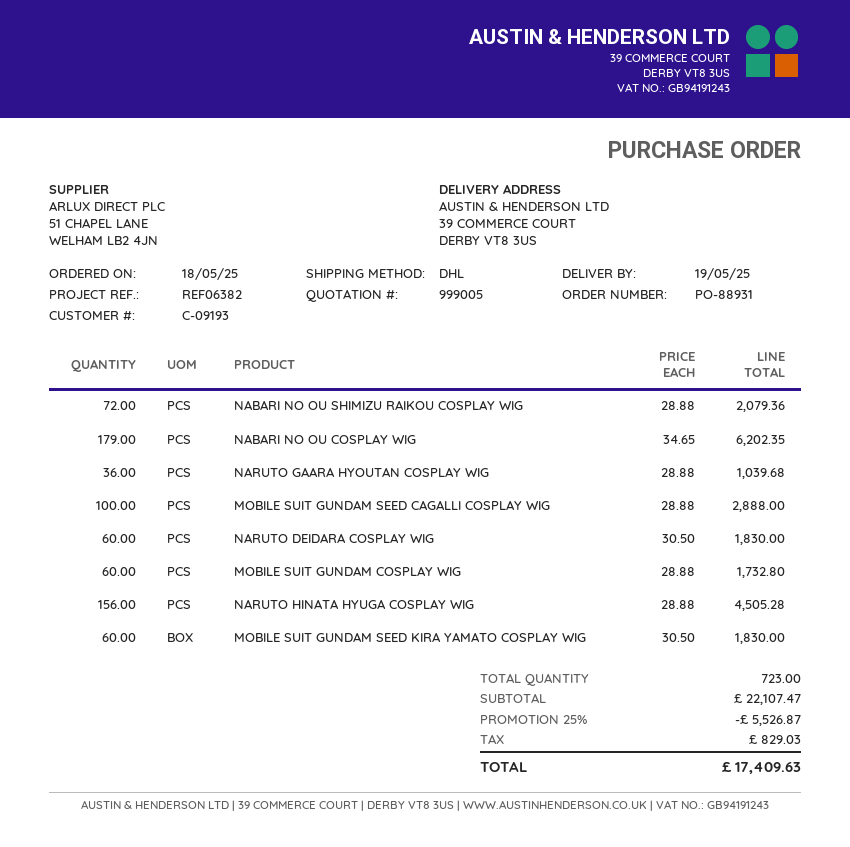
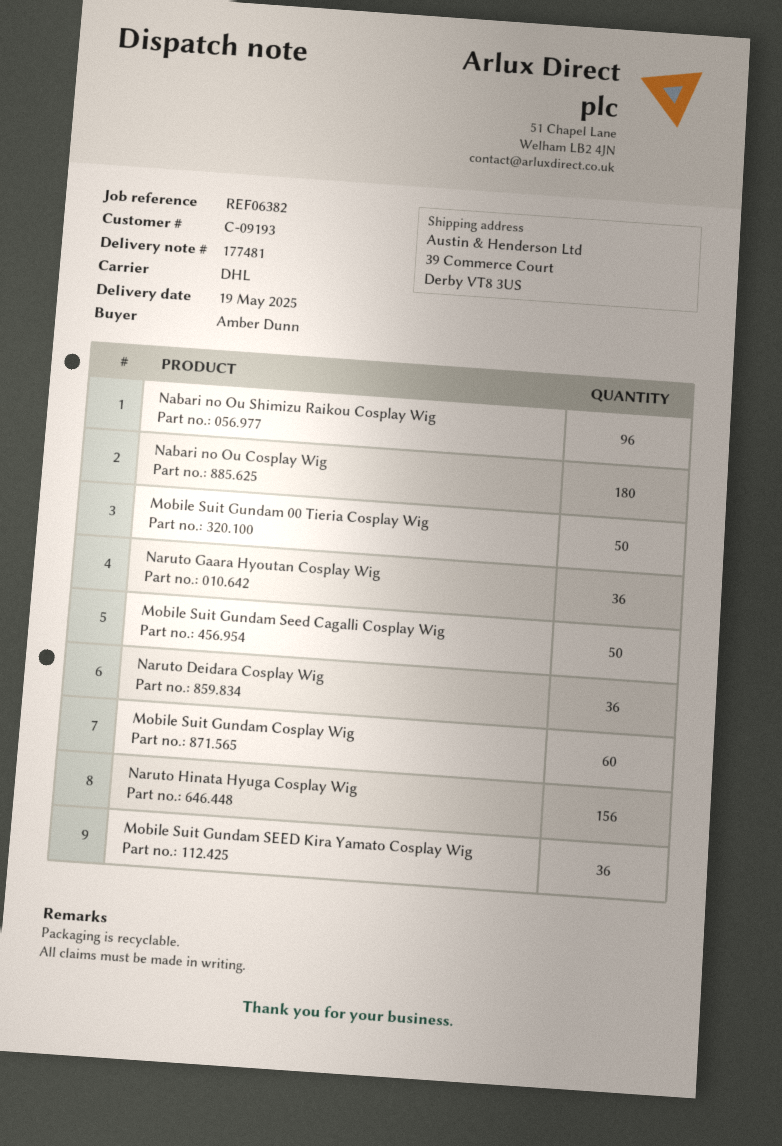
NABARI NO OU SHIMIZU RAIKOU COSPLAY WIG: 72 -> 96
NABARI NO OU COSPLAY WIG: 179 -> 180
MOBILE SUIT GUNDAM SEED CAGALLI COSPLAY WIG: 100 -> 50
NARUTO DEIDARA COSPLAY WIG: 60 -> 36
MOBILE SUIT GUNDAM SEED KIRA YAMATO COSPLAY WIG: 60 -> 36
Mobile Suit Gundam 00 Tieria Cosplay Wig: none -> 50

